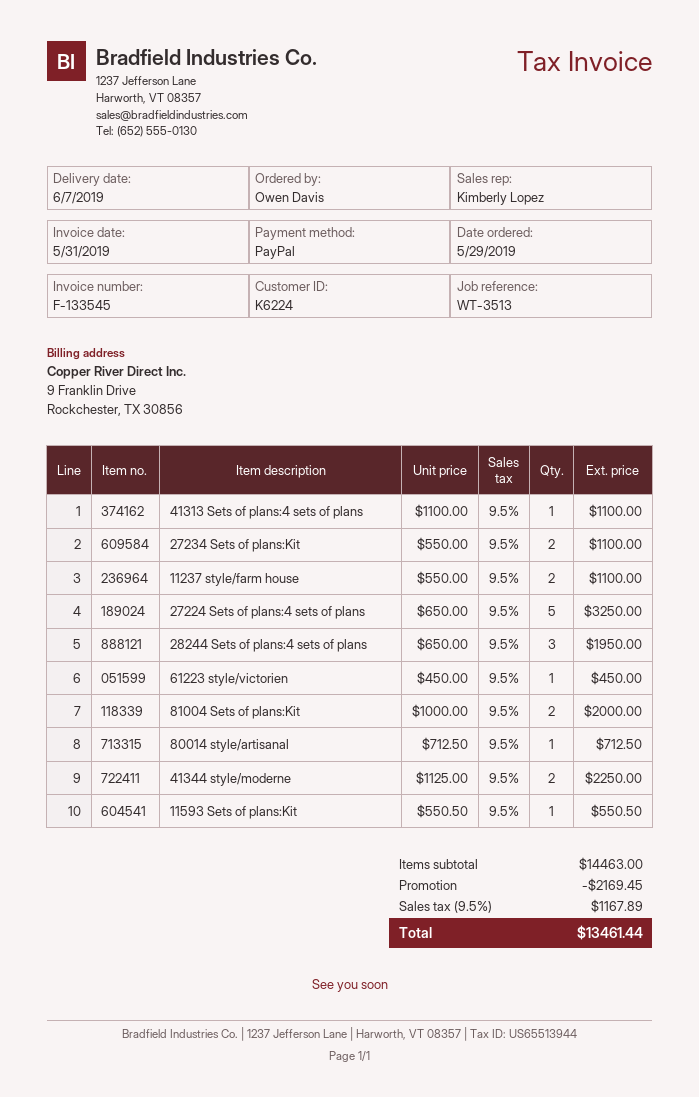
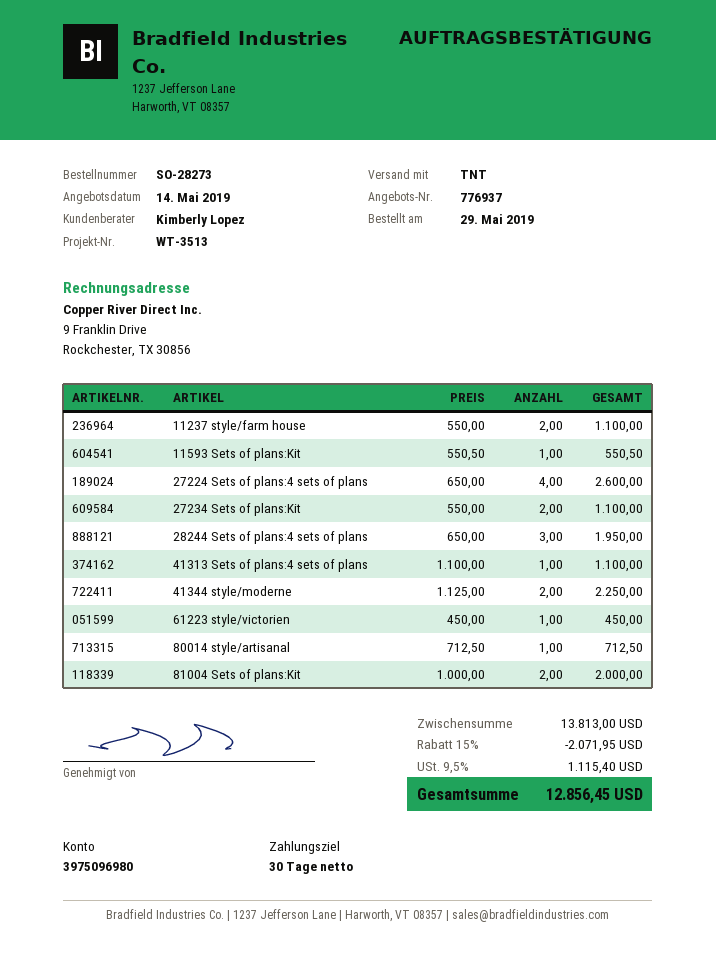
27224 Sets of plans:4 sets of plans: 5 x 650.00 = 3250.00 -> 4 x 650.00 = 2600.00
subtotal: 14463.00 -> 13813.00
discount: 2169.45 -> 2071.95
tax: 9.5% = 1167.89 -> 9.5% = 1115.40
total: 13461.44 -> 12856.45

